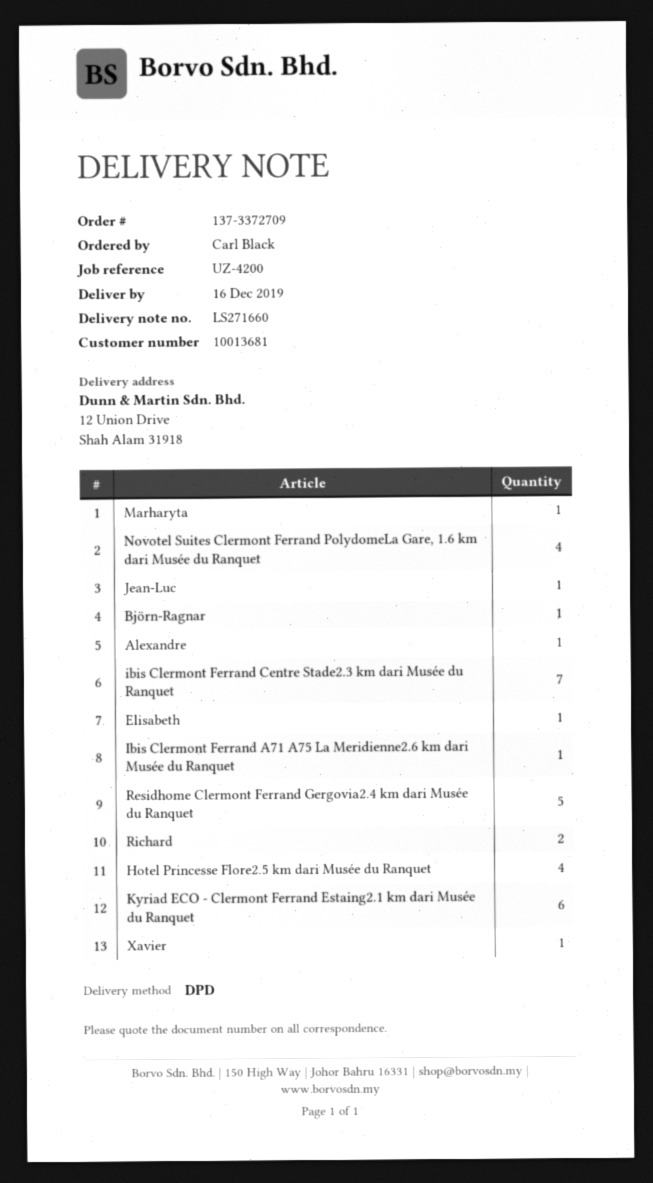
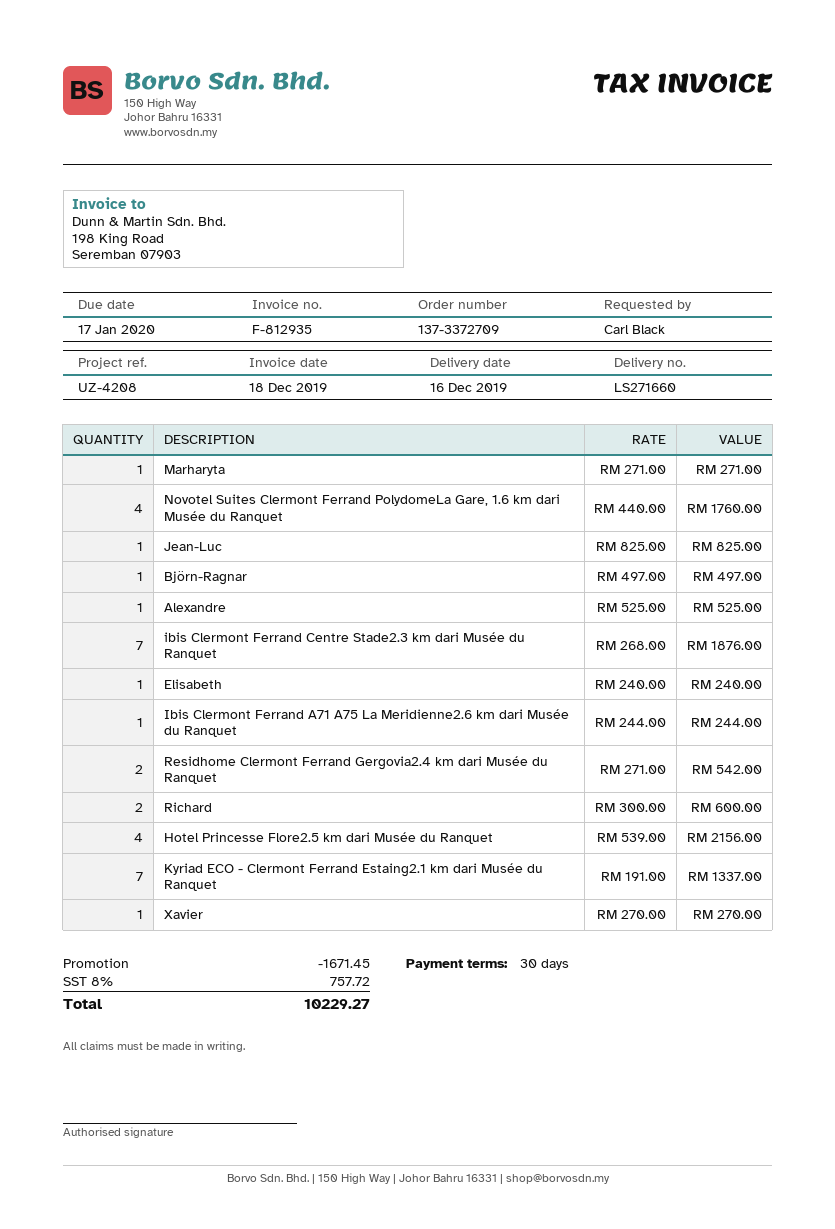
reference: UZ-4200 -> UZ-4208
Residhome Clermont Ferrand Gergovia2.4 km dari Musée du Ranquet: 5 -> 2
Kyriad ECO - Clermont Ferrand Estaing2.1 km dari Musée du Ranquet: 6 -> 7

